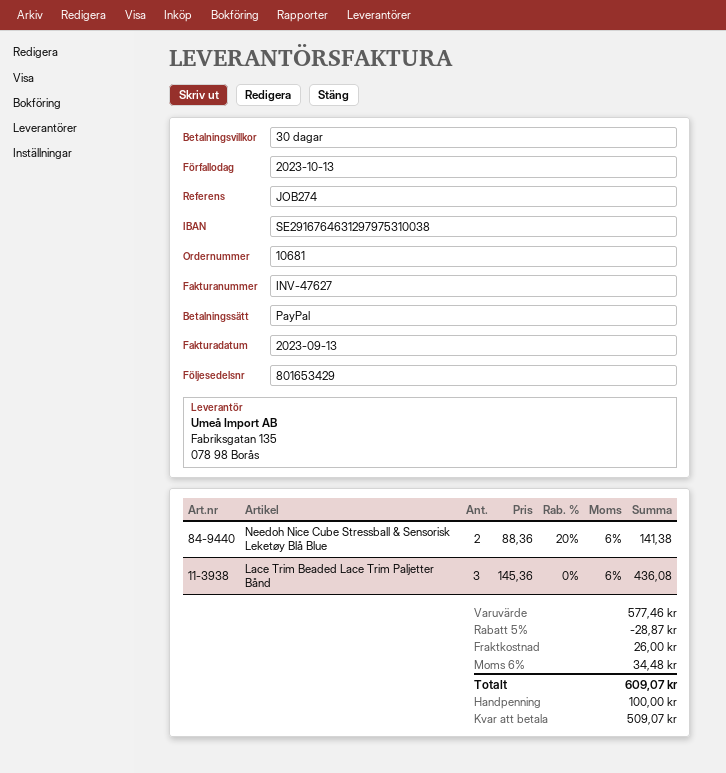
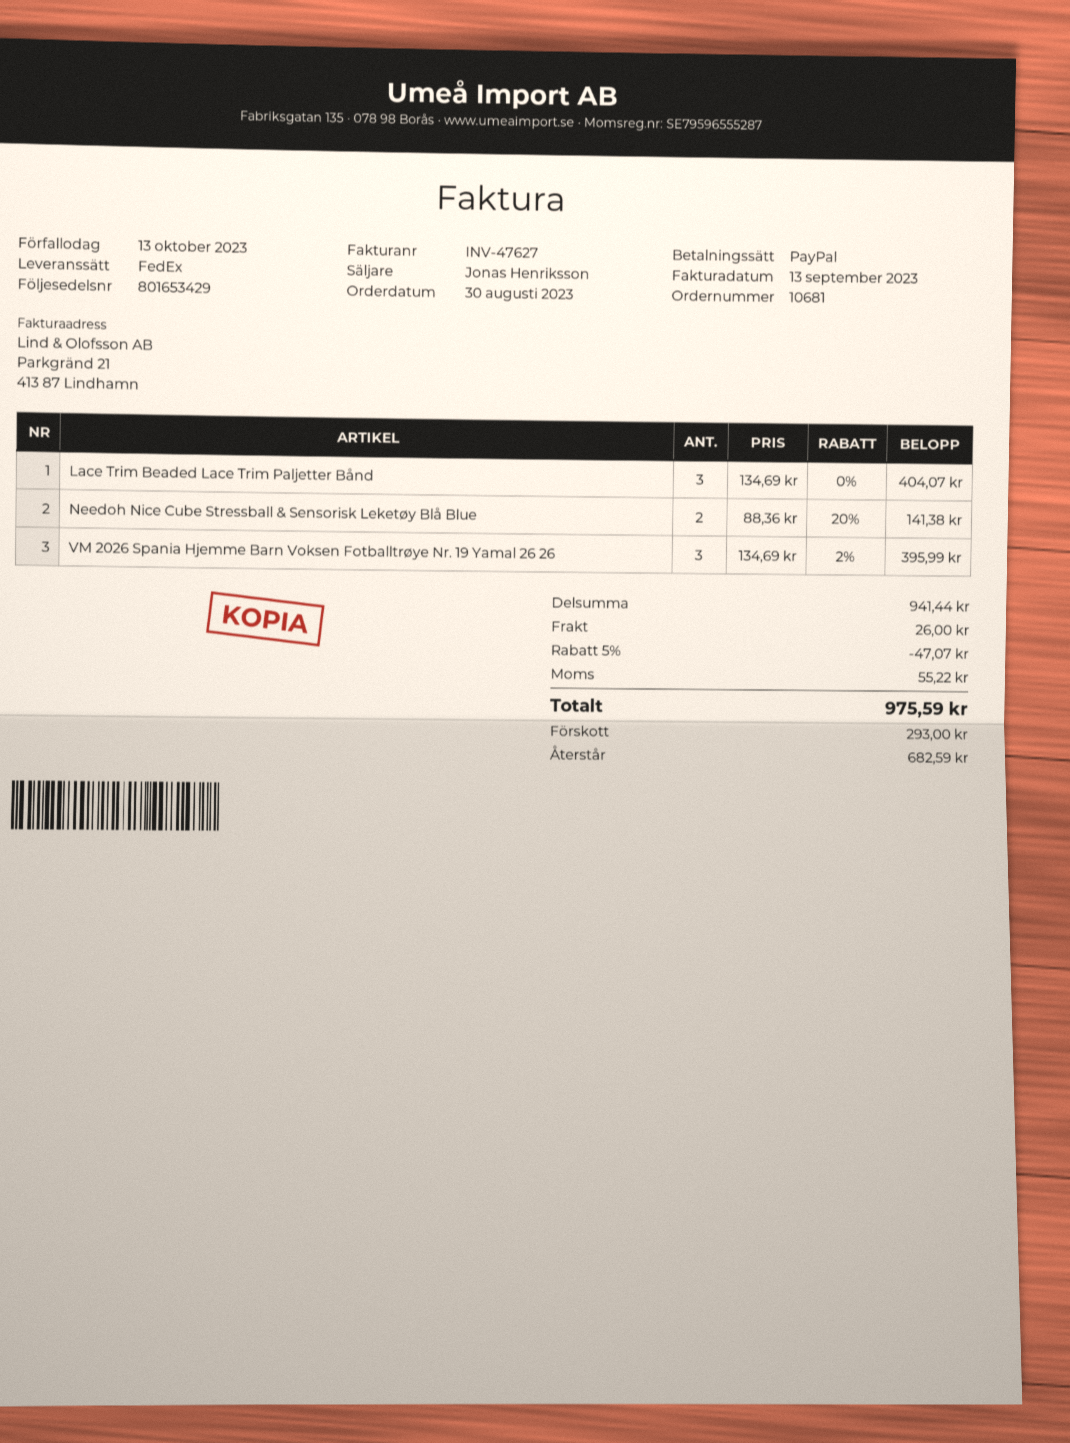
Lace Trim Beaded Lace Trim Paljetter Bånd: 3 x 145.36 = 436.08 -> 3 x 134.69 = 404.07
VM 2026 Spania Hjemme Barn Voksen Fotballtrøye Nr. 19 Yamal 26 26: none -> 3 x 134.69 - 2% = 395.99
subtotal: 577.46 -> 941.44
discount: 5% = 28.87 -> 5% = 47.07
tax: 34.48 -> 55.22
total: 609.07 -> 975.59
deposit: 100.00 -> 293.00
balance: 509.07 -> 682.59

